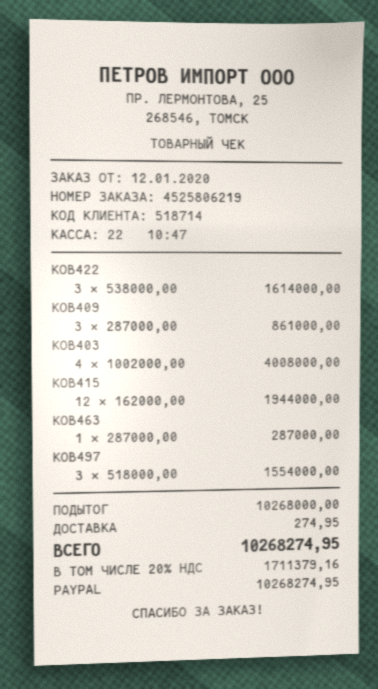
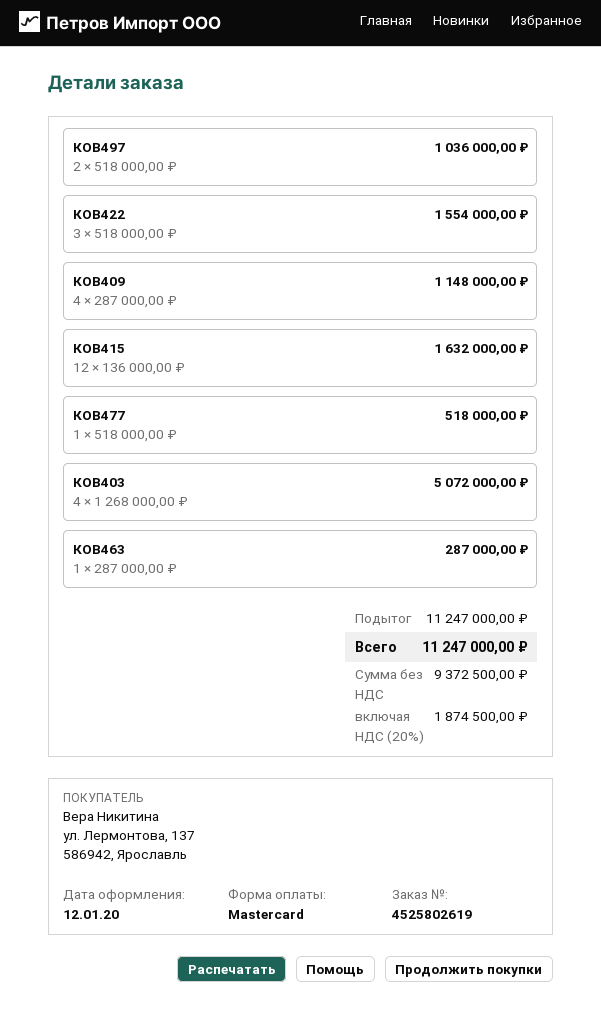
order number: 4525806219 -> 4525802619
payment method: PayPal -> Mastercard
КОВ422: 3 x 538000.00 = 1614000.00 -> 3 x 518000.00 = 1554000.00
КОВ409: 3 x 287000.00 = 861000.00 -> 4 x 287000.00 = 1148000.00
КОВ403: 4 x 1002000.00 = 4008000.00 -> 4 x 1268000.00 = 5072000.00
КОВ415: 12 x 162000.00 = 1944000.00 -> 12 x 136000.00 = 1632000.00
КОВ497: 3 x 518000.00 = 1554000.00 -> 2 x 518000.00 = 1036000.00
КОВ477: none -> 1 x 518000.00 = 518000.00
subtotal: 10268000.00 -> 11247000.00
shipping: 274.95 -> none
tax: 20% = 1711379.16 -> 20% = 1874500.00
total: 10268274.95 -> 11247000.00

